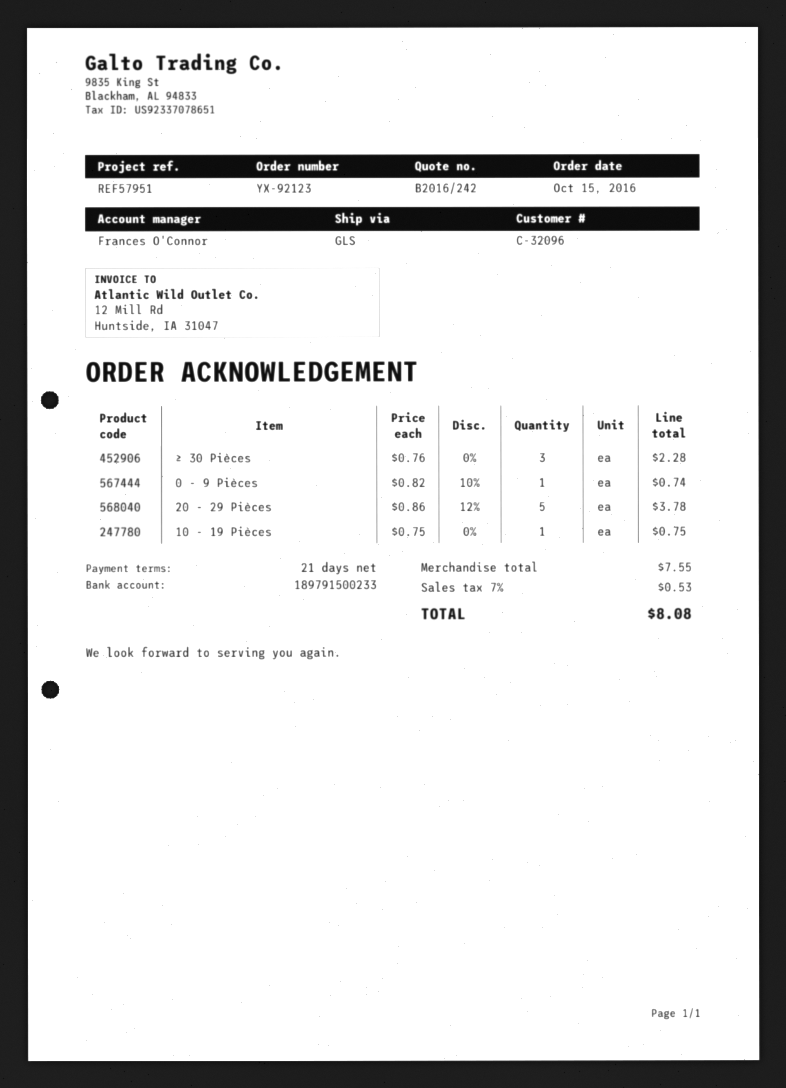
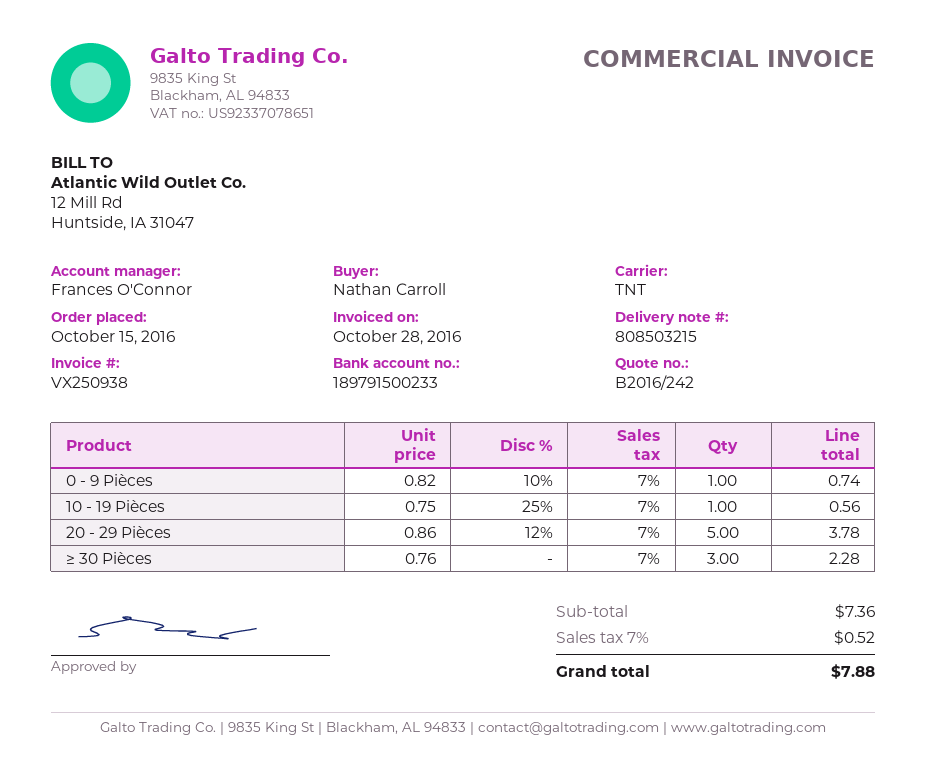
shipping method: GLS -> TNT
10 - 19 Pièces: 1 x 0.75 = 0.75 -> 1 x 0.75 - 25% = 0.56
subtotal: 7.55 -> 7.36
tax: 7% = 0.53 -> 7% = 0.52
total: 8.08 -> 7.88

